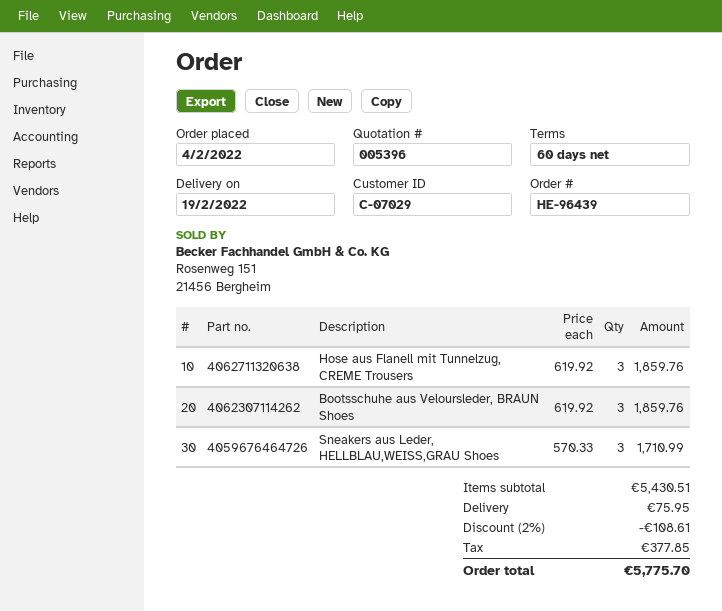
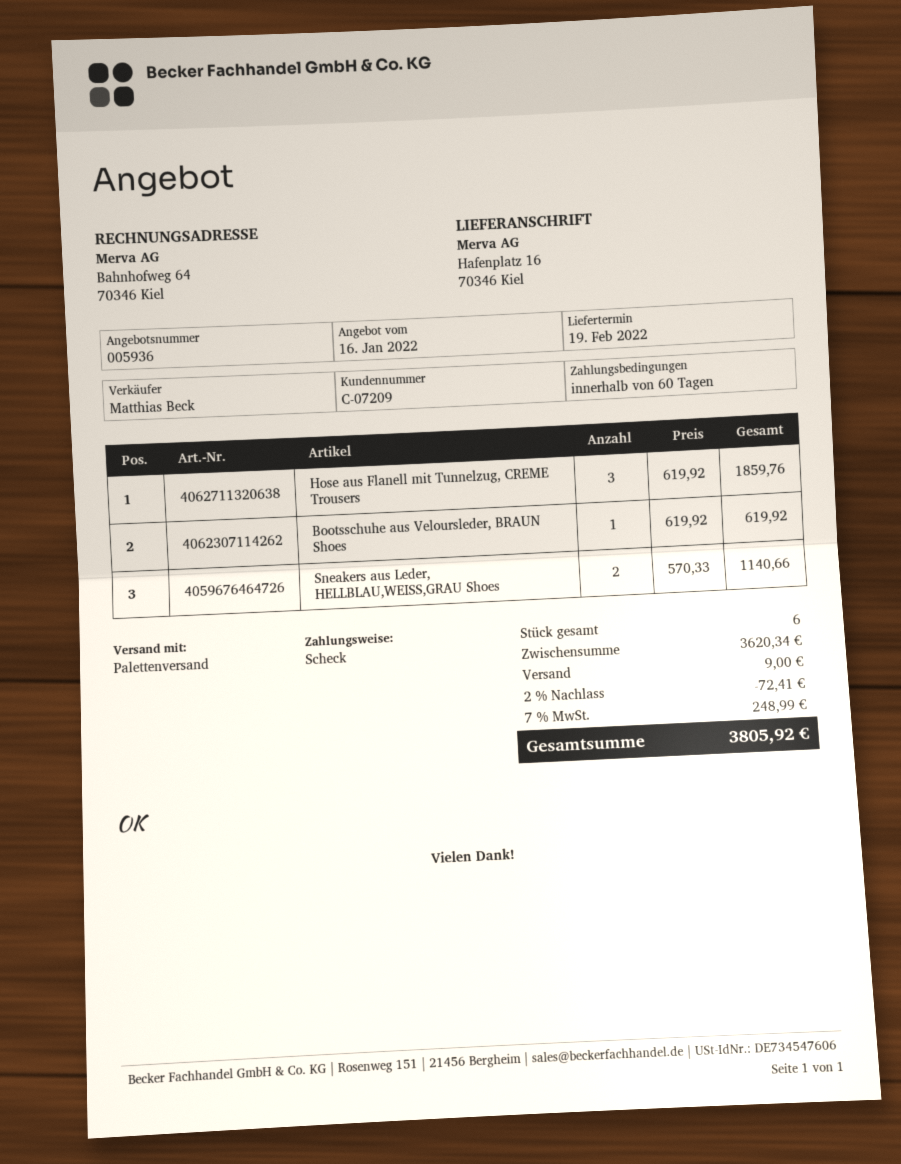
quote number: 005396 -> 005936
customer number: C-07029 -> C-07209
Bootsschuhe aus Veloursleder, BRAUN Shoes: 3 x 619.92 = 1859.76 -> 1 x 619.92 = 619.92
Sneakers aus Leder, HELLBLAU,WEISS,GRAU Shoes: 3 x 570.33 = 1710.99 -> 2 x 570.33 = 1140.66
subtotal: 5430.51 -> 3620.34
discount: 2% = 108.61 -> 2% = 72.41
shipping: 75.95 -> 9.00
tax: 377.85 -> 248.99
total: 5775.70 -> 3805.92

